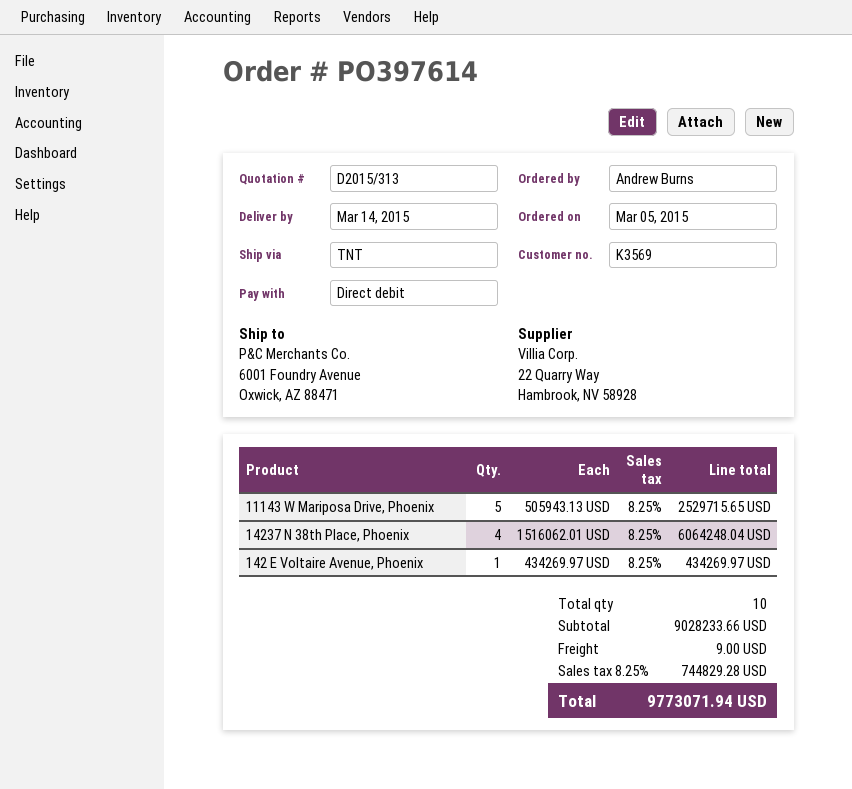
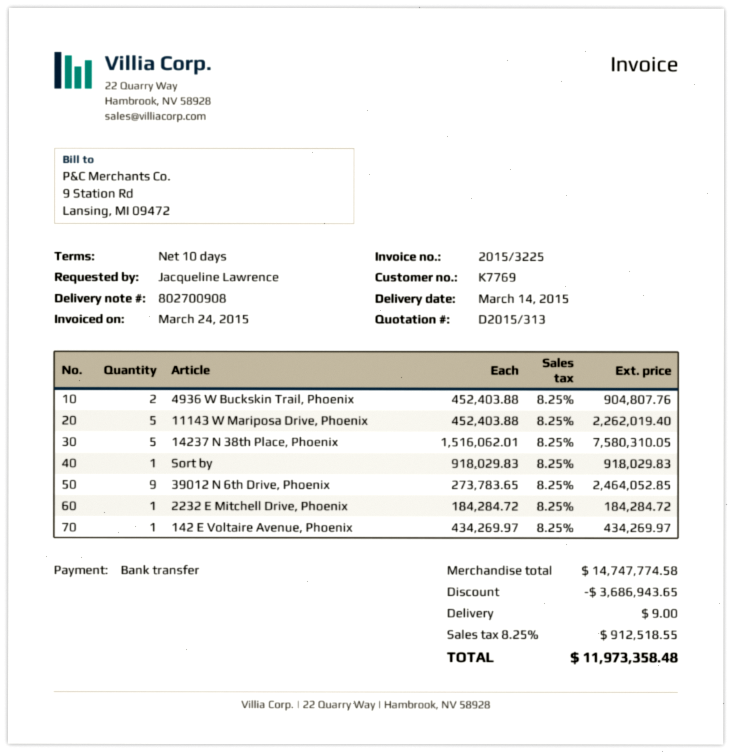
customer number: K3569 -> K7769
ordered by: Andrew Burns -> Jacqueline Lawrence
payment method: direct debit -> bank transfer
11143 W Mariposa Drive, Phoenix: 5 x 505943.13 = 2529715.65 -> 5 x 452403.88 = 2262019.40
14237 N 38th Place, Phoenix: 4 x 1516062.01 = 6064248.04 -> 5 x 1516062.01 = 7580310.05
4936 W Buckskin Trail, Phoenix: none -> 2 x 452403.88 = 904807.76
Sort by: none -> 1 x 918029.83 = 918029.83
39012 N 6th Drive, Phoenix: none -> 9 x 273783.65 = 2464052.85
2232 E Mitchell Drive, Phoenix: none -> 1 x 184284.72 = 184284.72
subtotal: 9028233.66 -> 14747774.58
discount: none -> 3686943.65
tax: 8.25% = 744829.28 -> 8.25% = 912518.55
total: 9773071.94 -> 11973358.48

